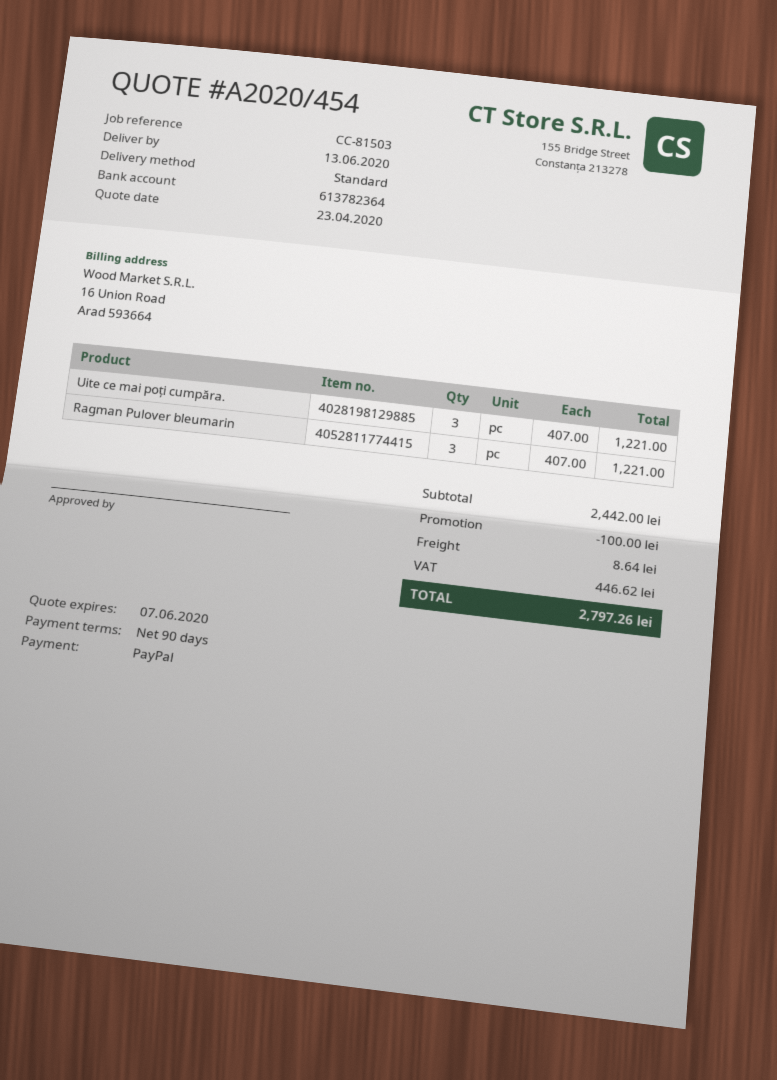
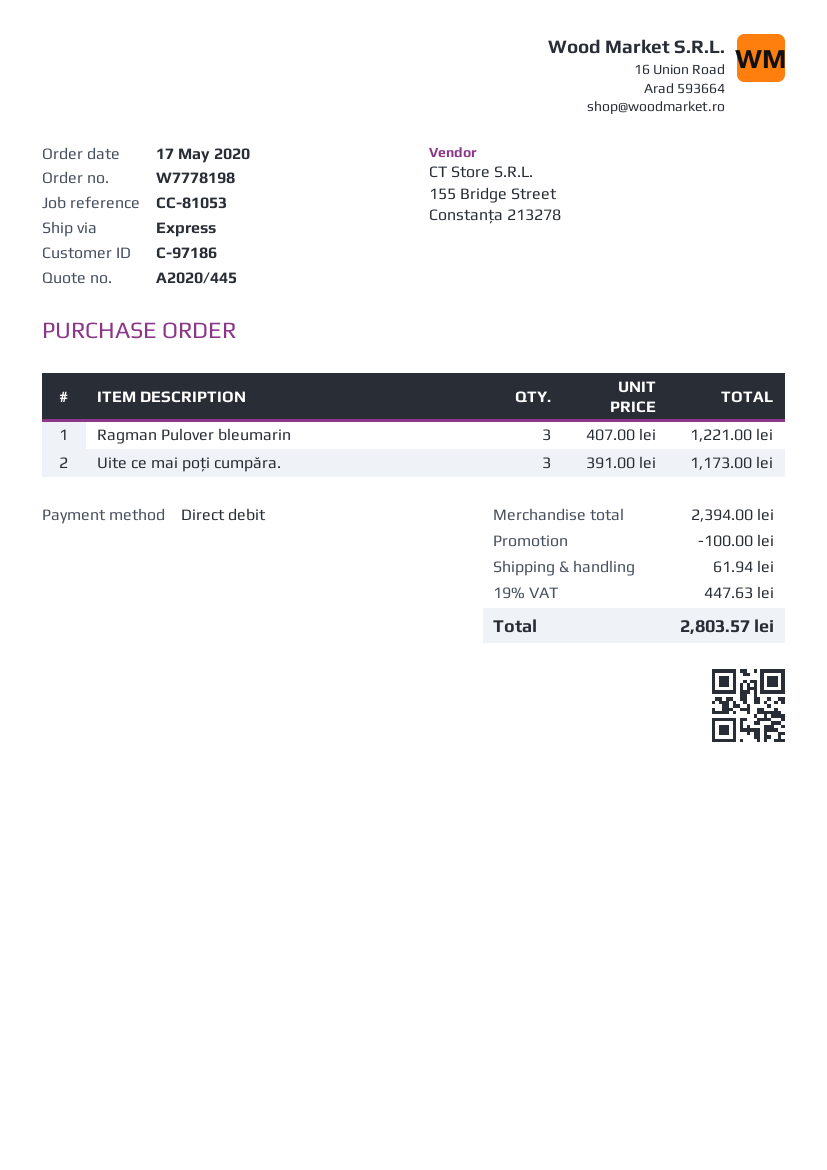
quote number: A2020/454 -> A2020/445
reference: CC-81503 -> CC-81053
payment method: PayPal -> direct debit
shipping method: standard -> express
Uite ce mai poți cumpăra.: 3 x 407.00 = 1221.00 -> 3 x 391.00 = 1173.00
subtotal: 2442.00 -> 2394.00
shipping: 8.64 -> 61.94
tax: 446.62 -> 447.63
total: 2797.26 -> 2803.57

